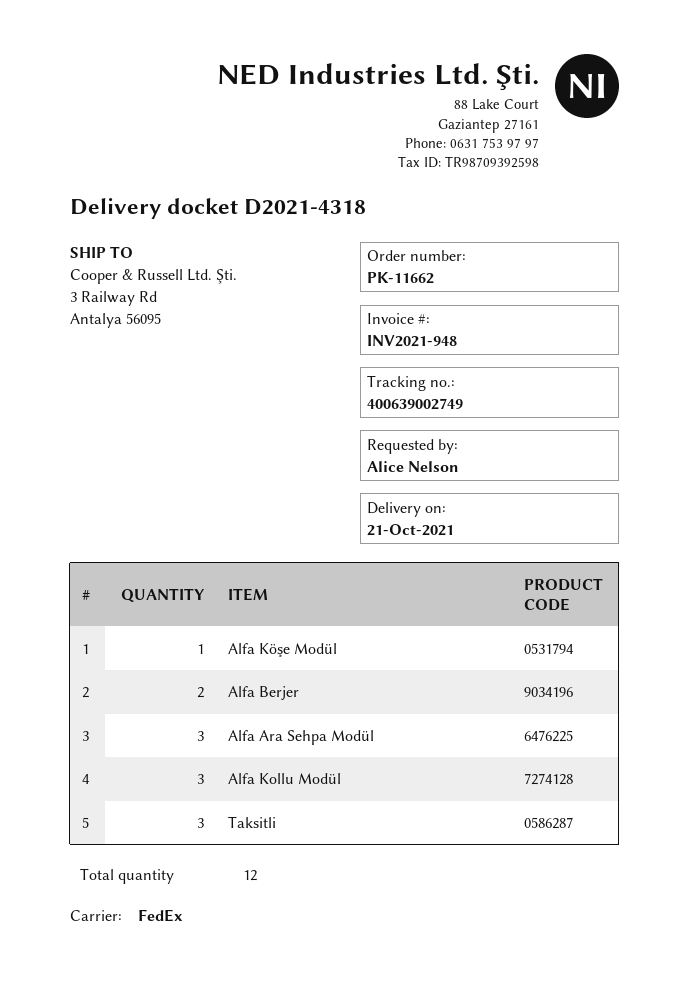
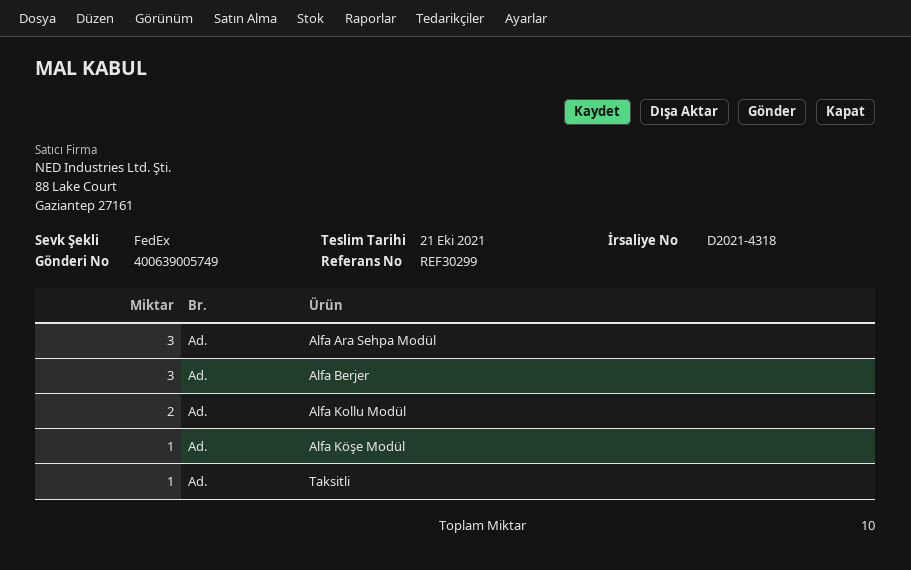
tracking number: 400639002749 -> 400639005749
Alfa Berjer: 2 -> 3
Alfa Kollu Modül: 3 -> 2
Taksitli: 3 -> 1
total quantity: 12 -> 10

